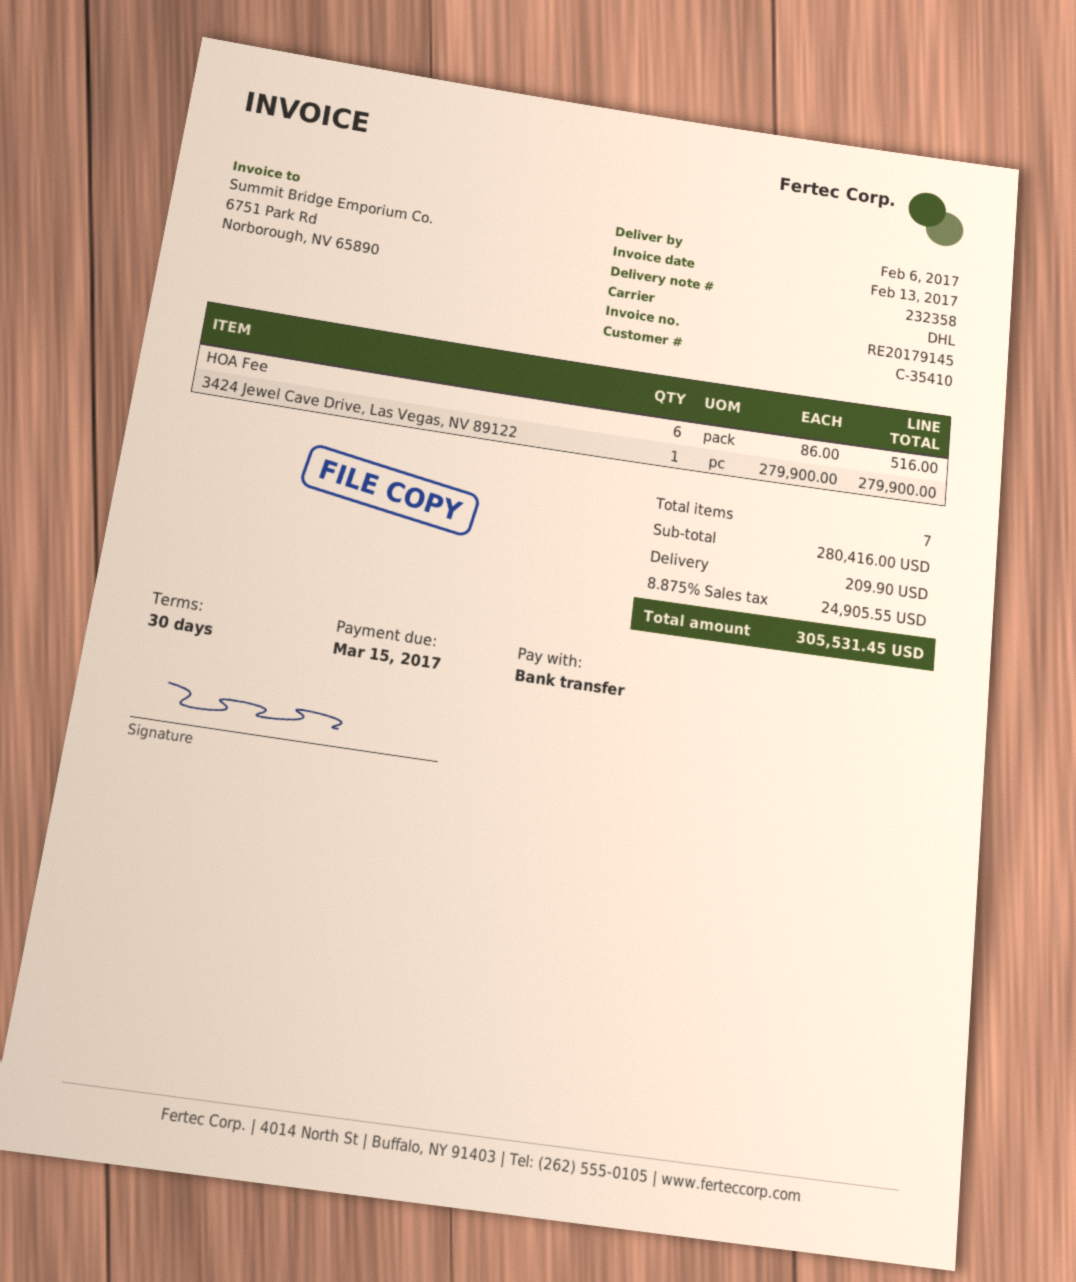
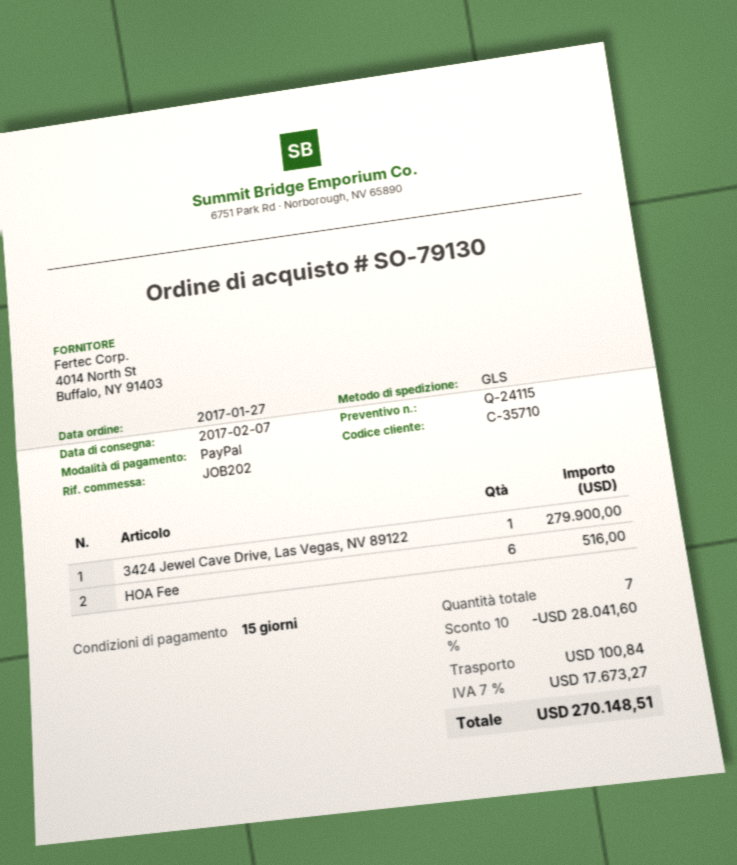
delivery date: 2017-02-06 -> 2017-02-07
payment terms: 30 days -> 15 days
customer number: C-35410 -> C-35710
payment method: bank transfer -> PayPal
shipping method: DHL -> GLS
discount: none -> 10% = 28041.60
shipping: 209.90 -> 100.84
tax: 8.875% = 24905.55 -> 7% = 17673.27
total: 305531.45 -> 270148.51

